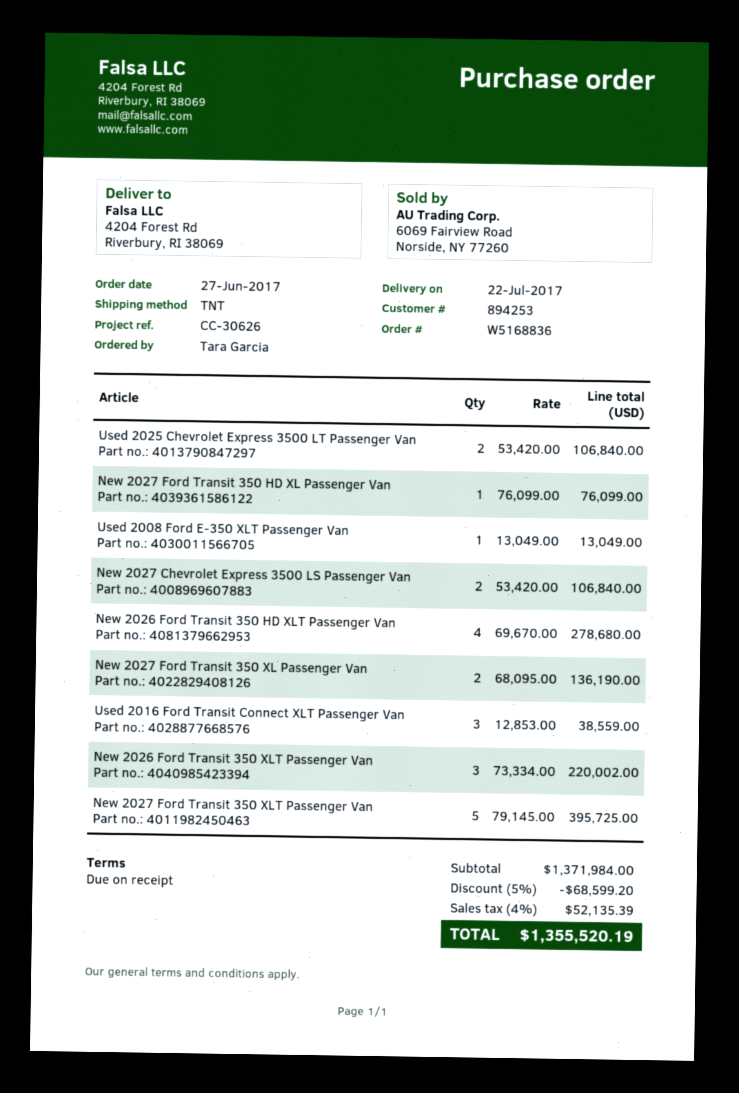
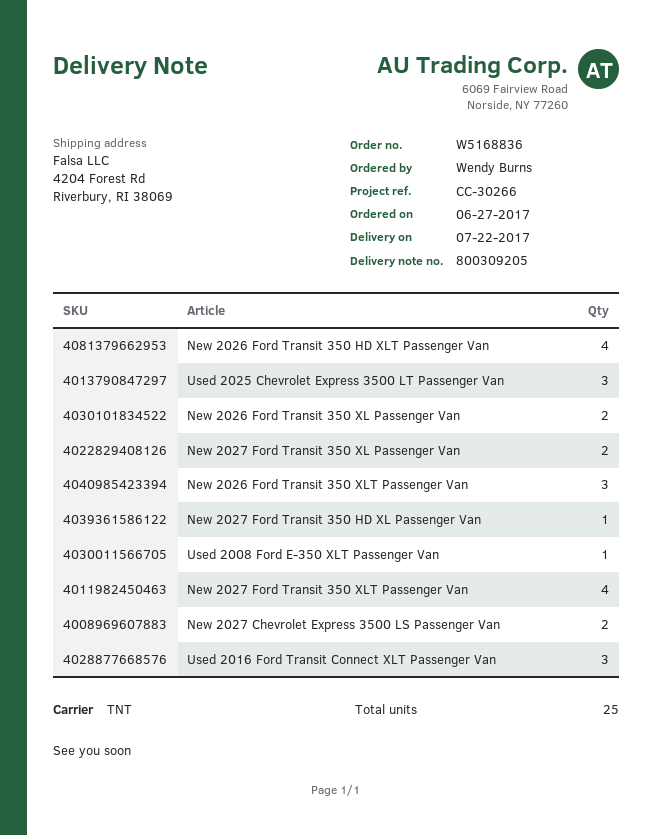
reference: CC-30626 -> CC-30266
ordered by: Tara Garcia -> Wendy Burns
Used 2025 Chevrolet Express 3500 LT Passenger Van: 2 -> 3
New 2027 Ford Transit 350 XLT Passenger Van: 5 -> 4
New 2026 Ford Transit 350 XL Passenger Van: none -> 2

